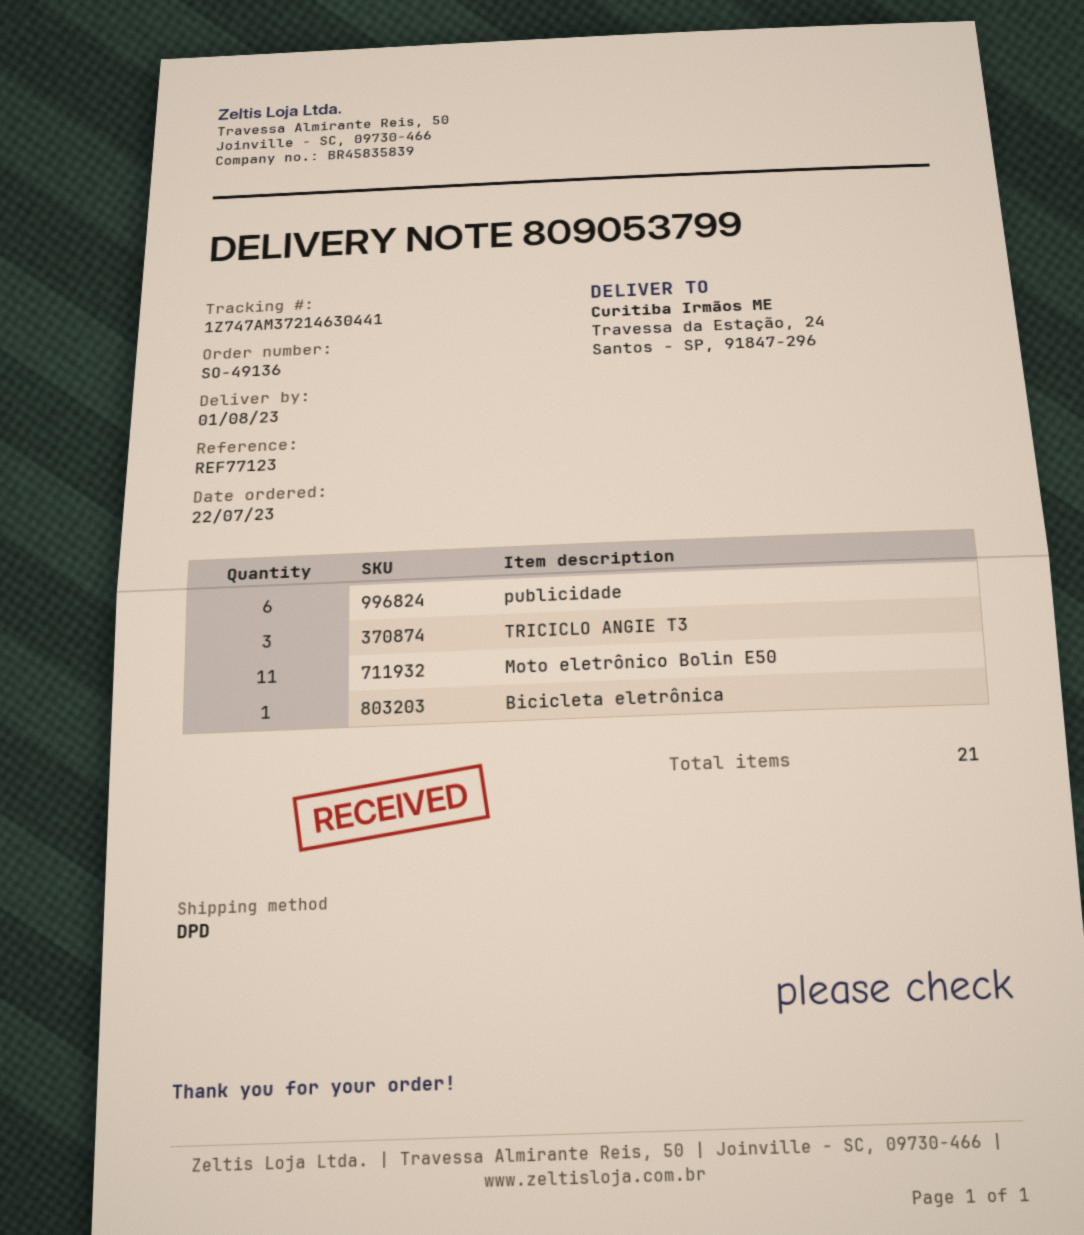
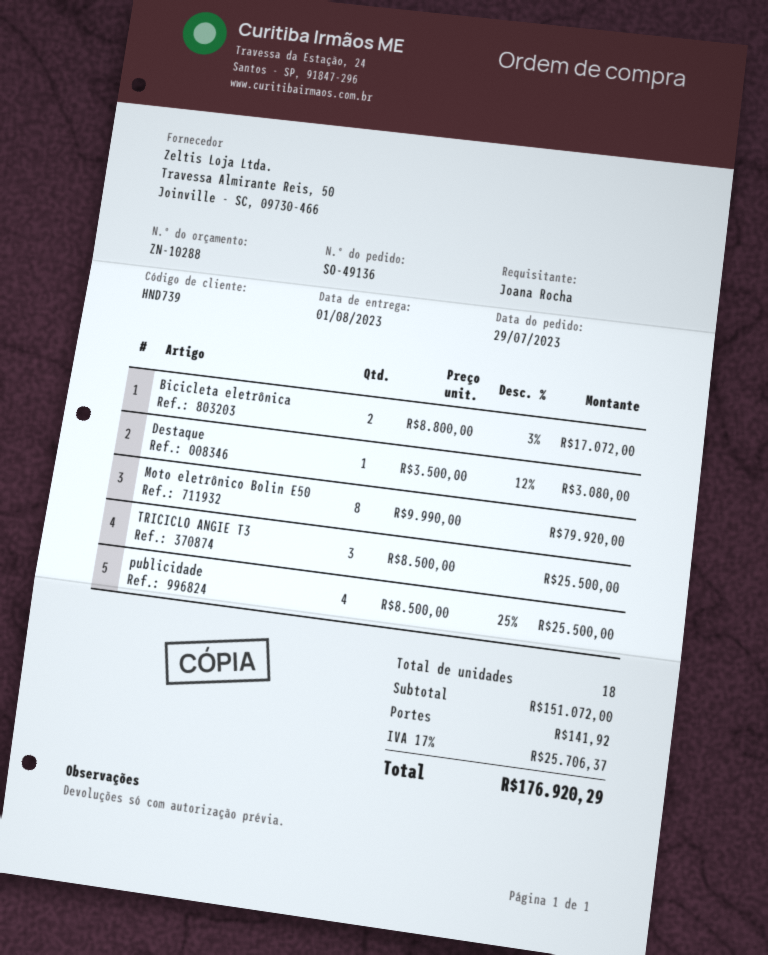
order date: 2023-07-22 -> 2023-07-29
publicidade: 6 -> 4
Moto eletrônico Bolin E50: 11 -> 8
Bicicleta eletrônica: 1 -> 2
Destaque: none -> 1
total quantity: 21 -> 18

